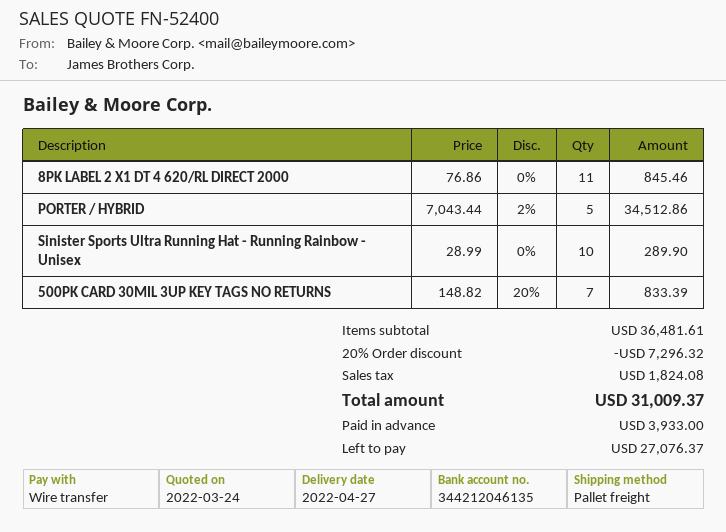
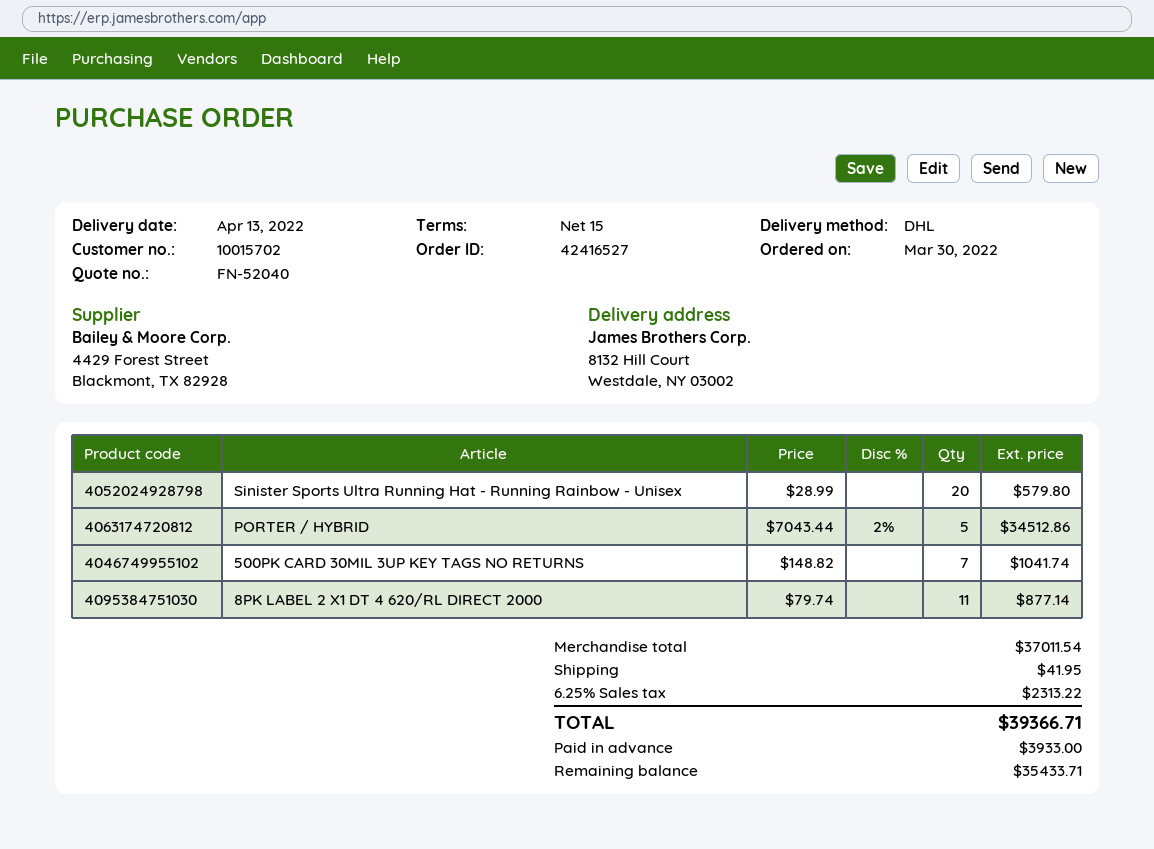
quote number: FN-52400 -> FN-52040
delivery date: 2022-04-27 -> 2022-04-13
shipping method: pallet freight -> DHL
8PK LABEL 2 X1 DT 4 620/RL DIRECT 2000: 11 x 76.86 = 845.46 -> 11 x 79.74 = 877.14
Sinister Sports Ultra Running Hat - Running Rainbow - Unisex: 10 x 28.99 = 289.90 -> 20 x 28.99 = 579.80
500PK CARD 30MIL 3UP KEY TAGS NO RETURNS: 7 x 148.82 - 20% = 833.39 -> 7 x 148.82 = 1041.74
subtotal: 36481.61 -> 37011.54
discount: 20% = 7296.32 -> none
shipping: none -> 41.95
tax: 1824.08 -> 2313.22
total: 31009.37 -> 39366.71
balance: 27076.37 -> 35433.71

